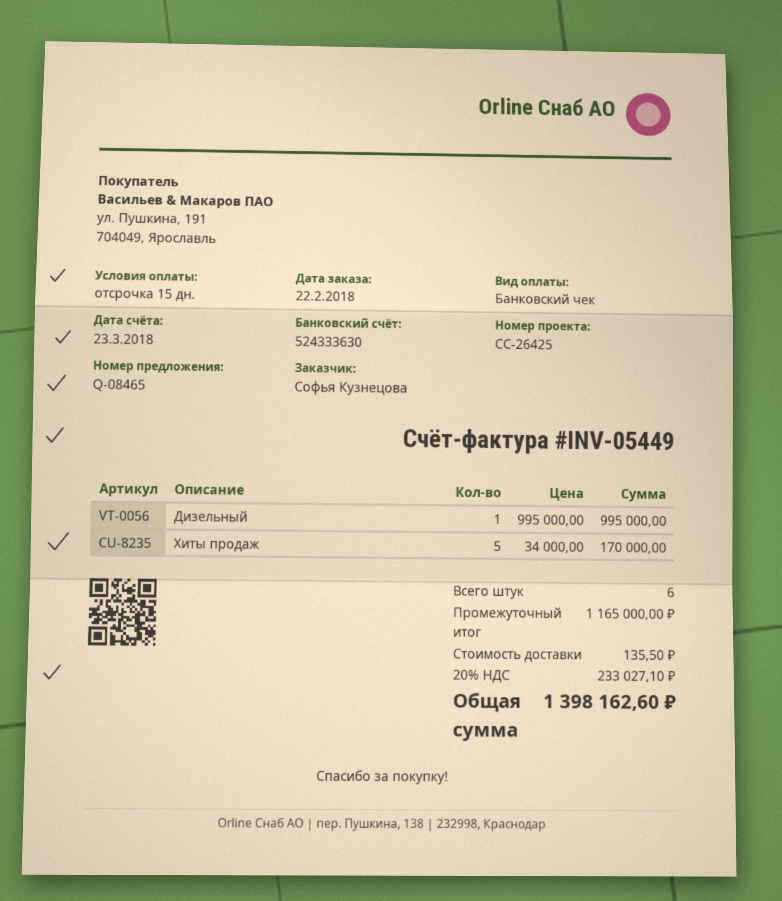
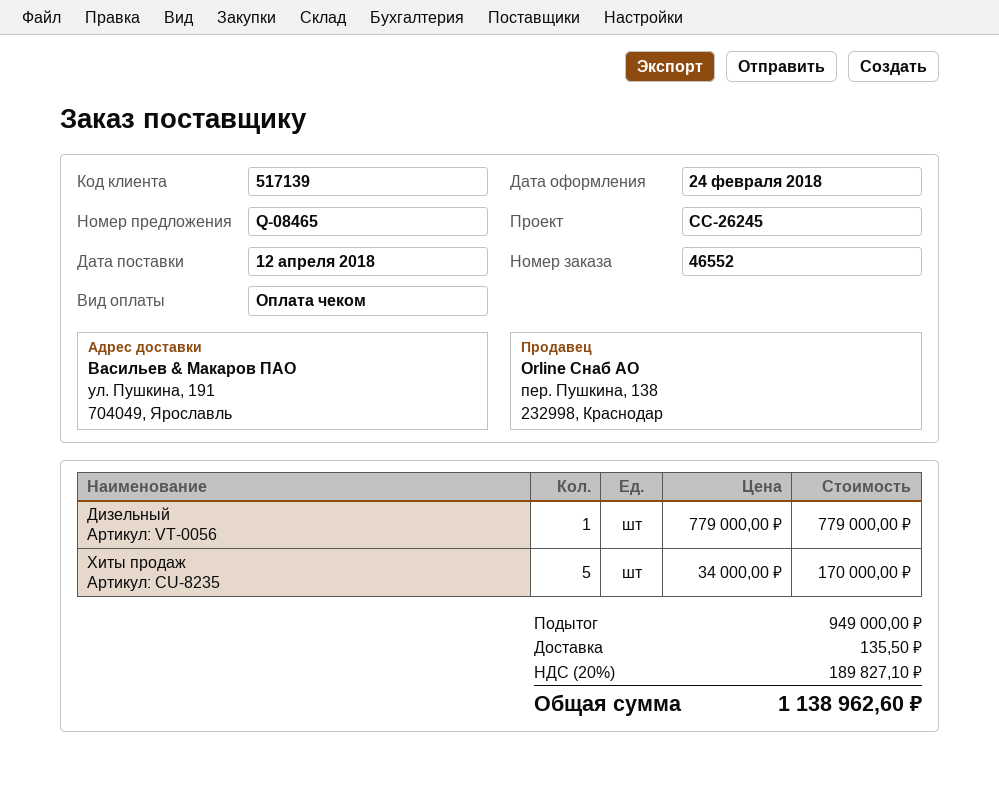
order date: 2018-02-22 -> 2018-02-24
reference: CC-26425 -> CC-26245
Дизельный: 1 x 995000.00 = 995000.00 -> 1 x 779000.00 = 779000.00
subtotal: 1165000.00 -> 949000.00
tax: 20% = 233027.10 -> 20% = 189827.10
total: 1398162.60 -> 1138962.60

